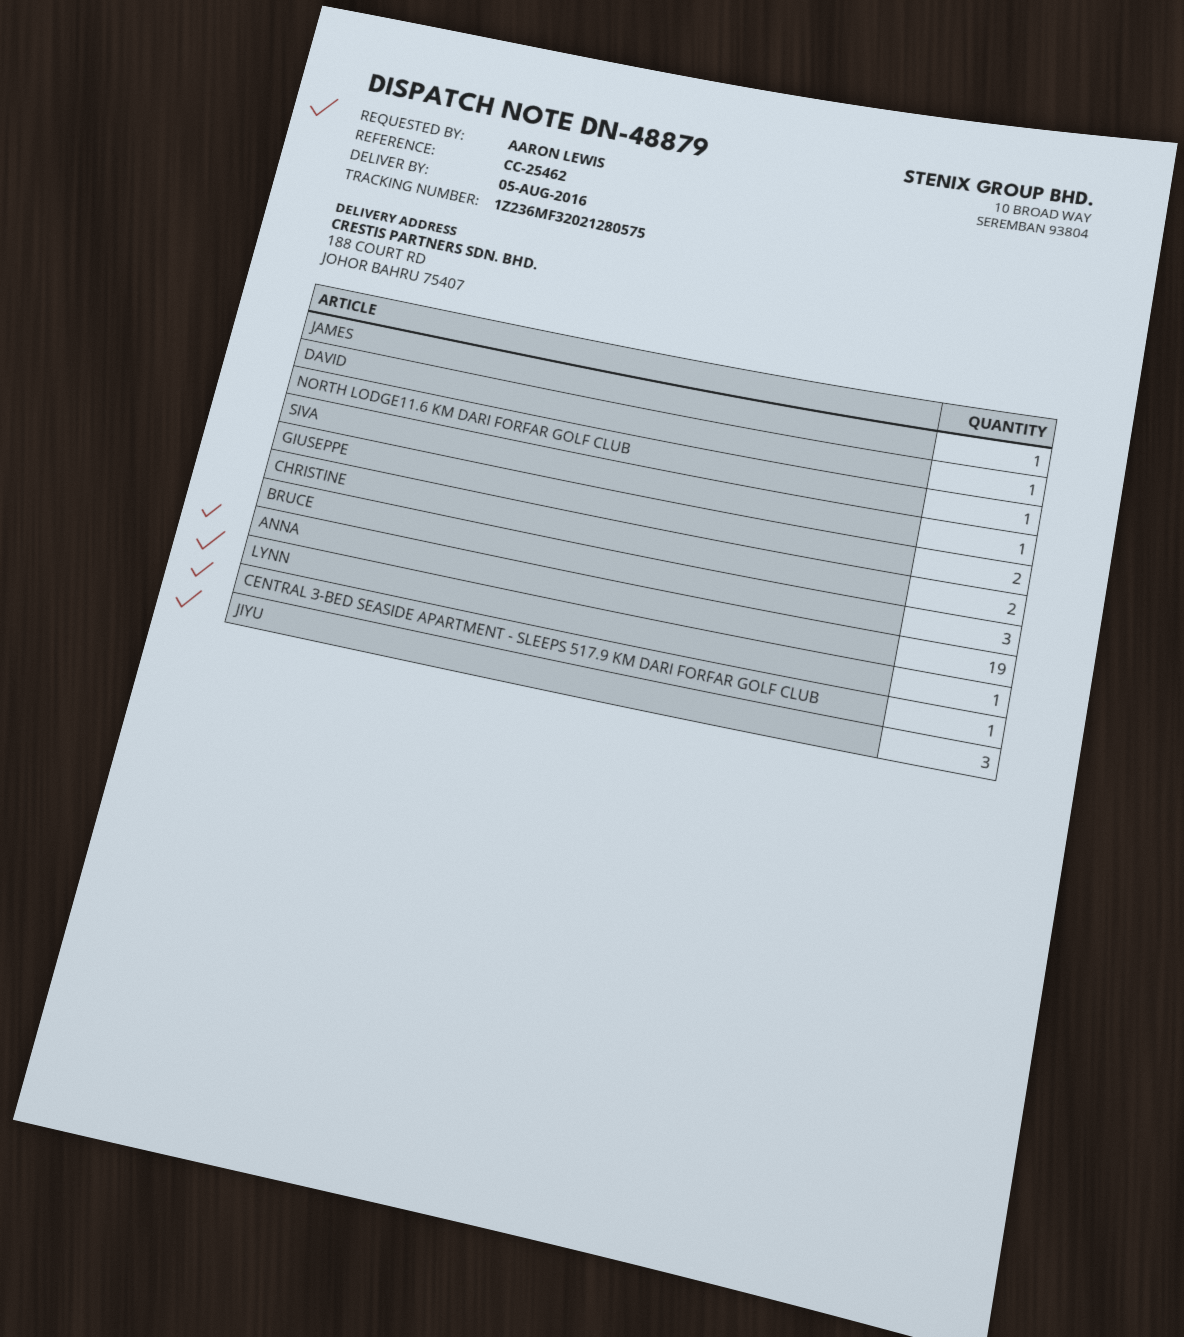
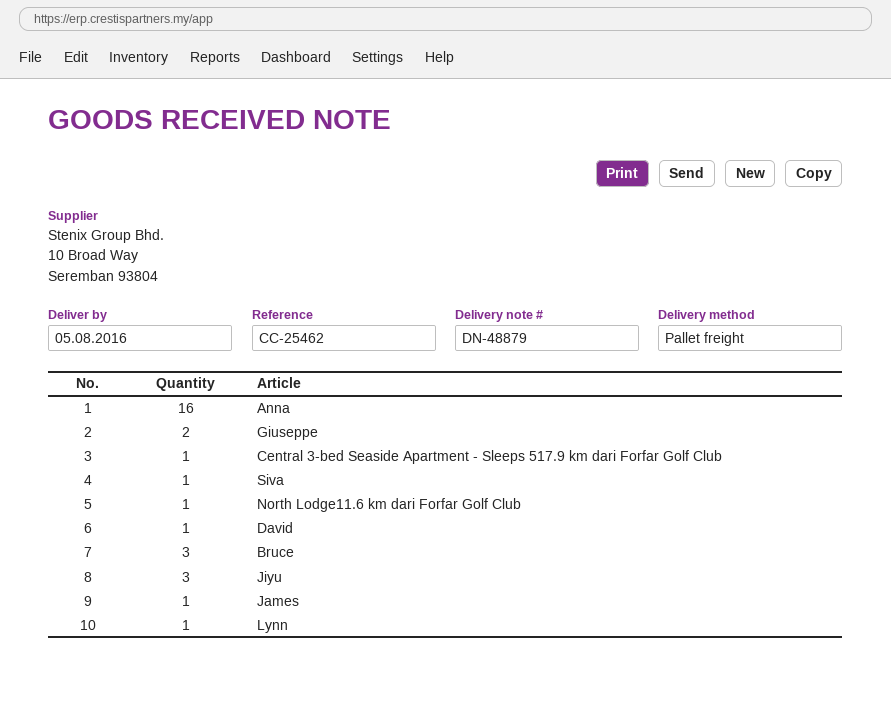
CHRISTINE: 2 -> none
ANNA: 19 -> 16

